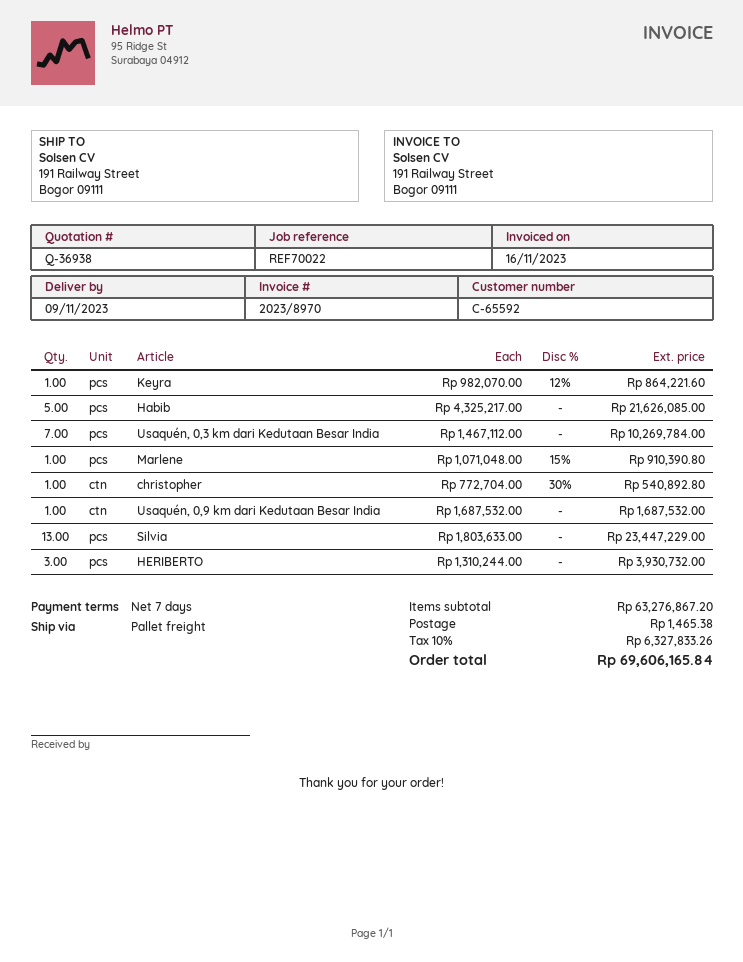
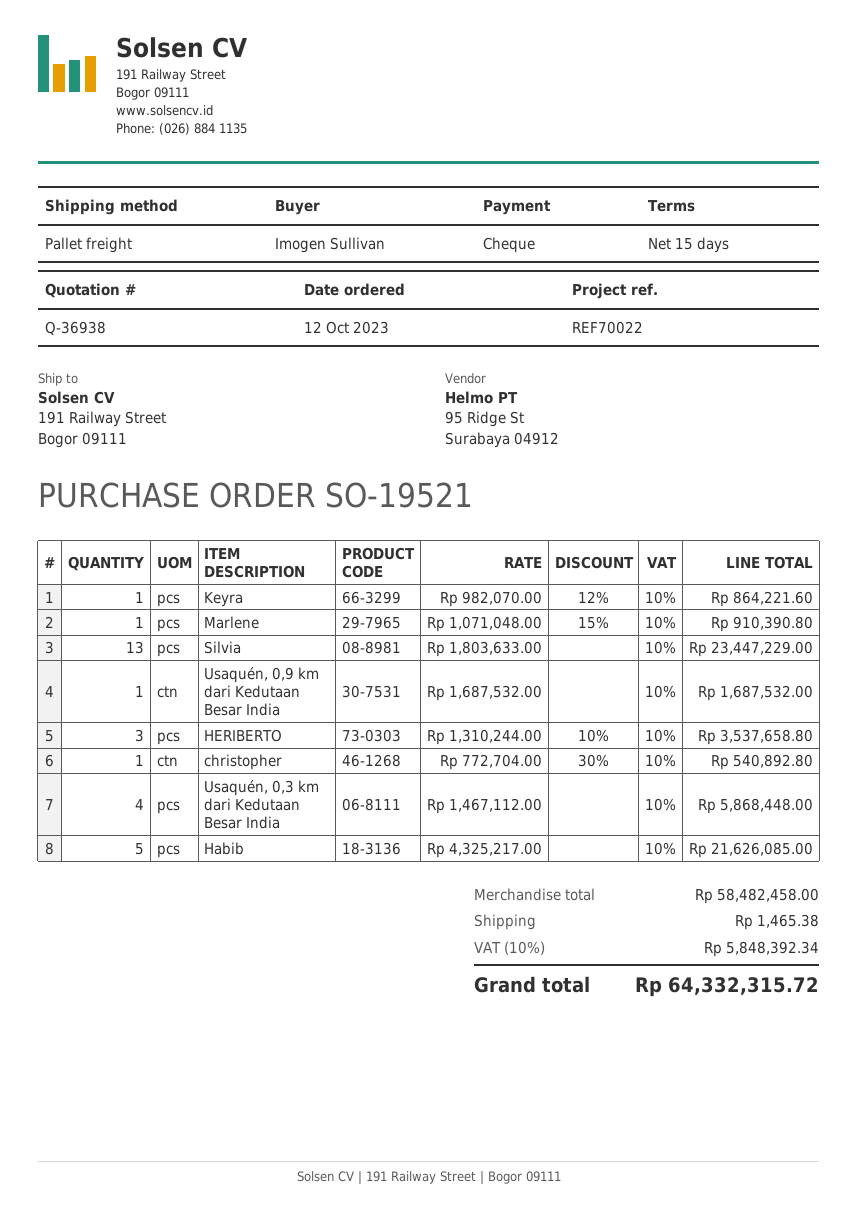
payment terms: 7 days -> 15 days
Usaquén, 0,3 km dari Kedutaan Besar India: 7 x 1467112.00 = 10269784.00 -> 4 x 1467112.00 = 5868448.00
HERIBERTO: 3 x 1310244.00 = 3930732.00 -> 3 x 1310244.00 - 10% = 3537658.80
subtotal: 63276867.20 -> 58482458.00
tax: 10% = 6327833.26 -> 10% = 5848392.34
total: 69606165.84 -> 64332315.72

